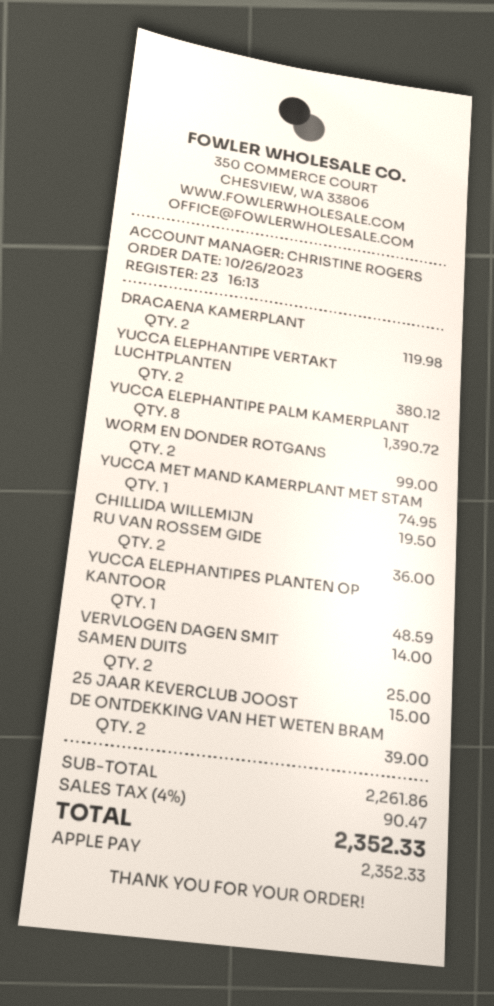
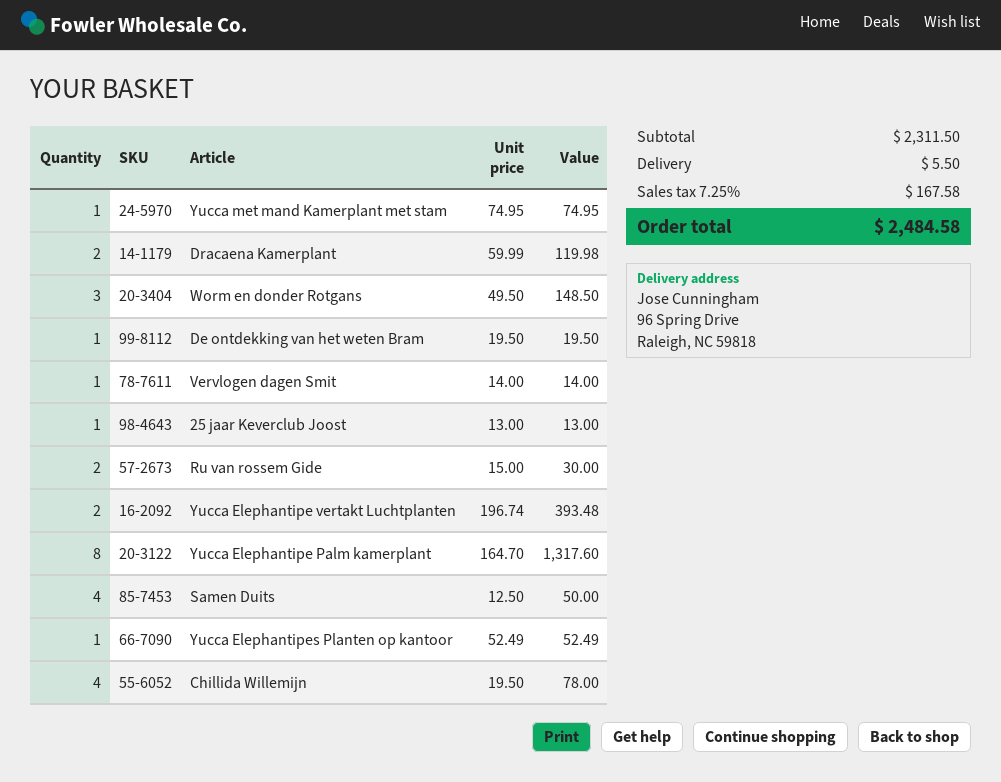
YUCCA ELEPHANTIPE VERTAKT LUCHTPLANTEN: 2 for 380.12 -> 2 for 393.48
YUCCA ELEPHANTIPE PALM KAMERPLANT: 8 for 1390.72 -> 8 for 1317.60
WORM EN DONDER ROTGANS: 2 for 99.00 -> 3 for 148.50
CHILLIDA WILLEMIJN: 1 for 19.50 -> 4 for 78.00
RU VAN ROSSEM GIDE: 2 for 36.00 -> 2 for 30.00
YUCCA ELEPHANTIPES PLANTEN OP KANTOOR: 1 for 48.59 -> 1 for 52.49
SAMEN DUITS: 2 for 25.00 -> 4 for 50.00
25 JAAR KEVERCLUB JOOST: 1 for 15.00 -> 1 for 13.00
DE ONTDEKKING VAN HET WETEN BRAM: 2 for 39.00 -> 1 for 19.50
subtotal: 2261.86 -> 2311.50
shipping: none -> 5.50
tax: 4% = 90.47 -> 7.25% = 167.58
total: 2352.33 -> 2484.58

